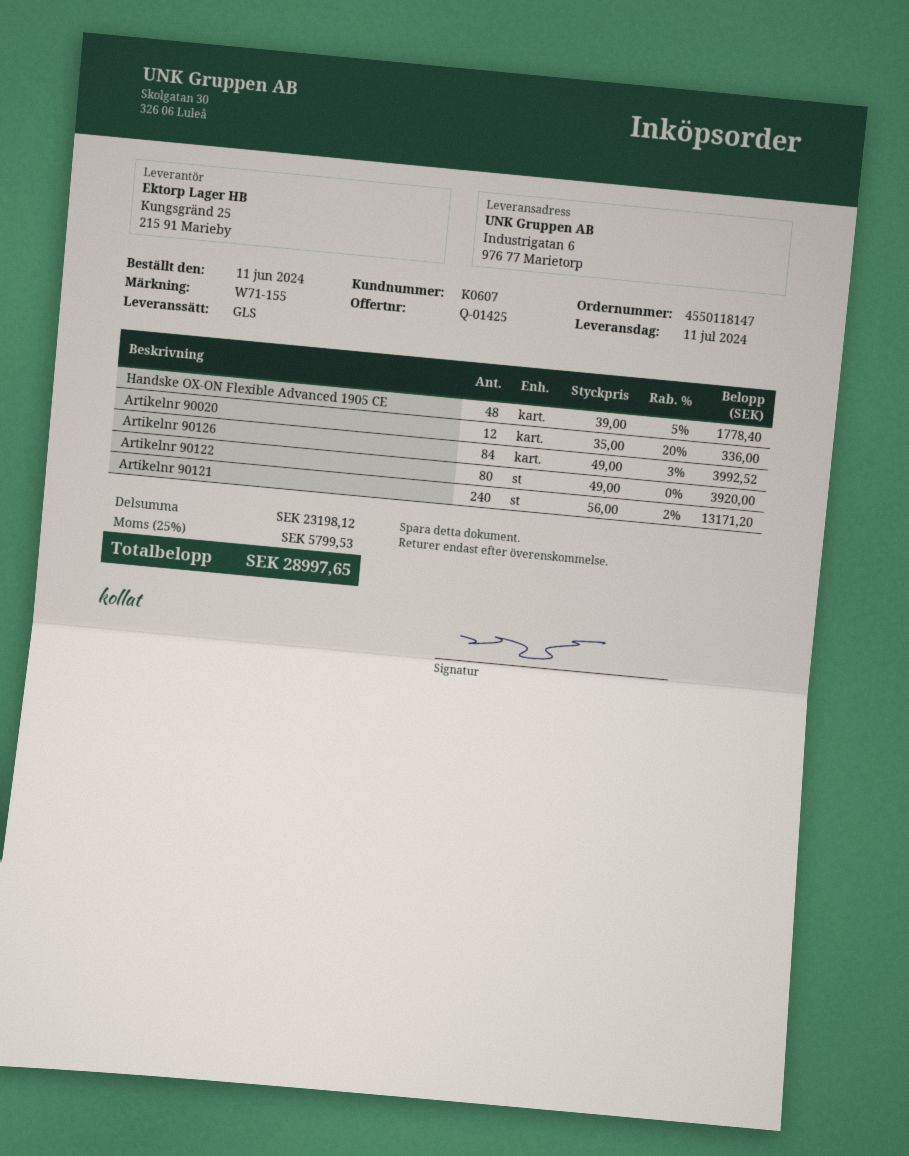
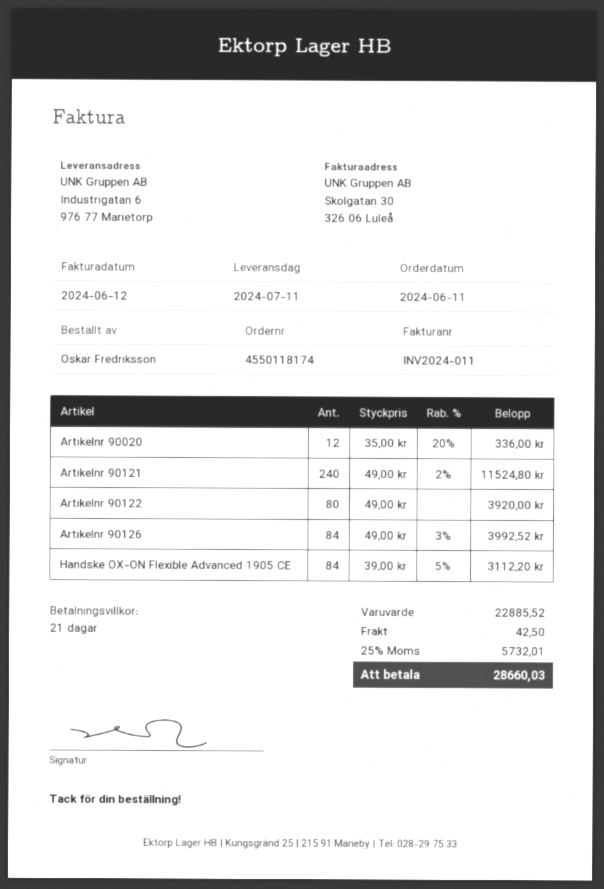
order number: 4550118147 -> 4550118174
Handske OX-ON Flexible Advanced 1905 CE: 48 x 39.00 - 5% = 1778.40 -> 84 x 39.00 - 5% = 3112.20
Artikelnr 90121: 240 x 56.00 - 2% = 13171.20 -> 240 x 49.00 - 2% = 11524.80
subtotal: 23198.12 -> 22885.52
shipping: none -> 42.50
tax: 25% = 5799.53 -> 25% = 5732.01
total: 28997.65 -> 28660.03

